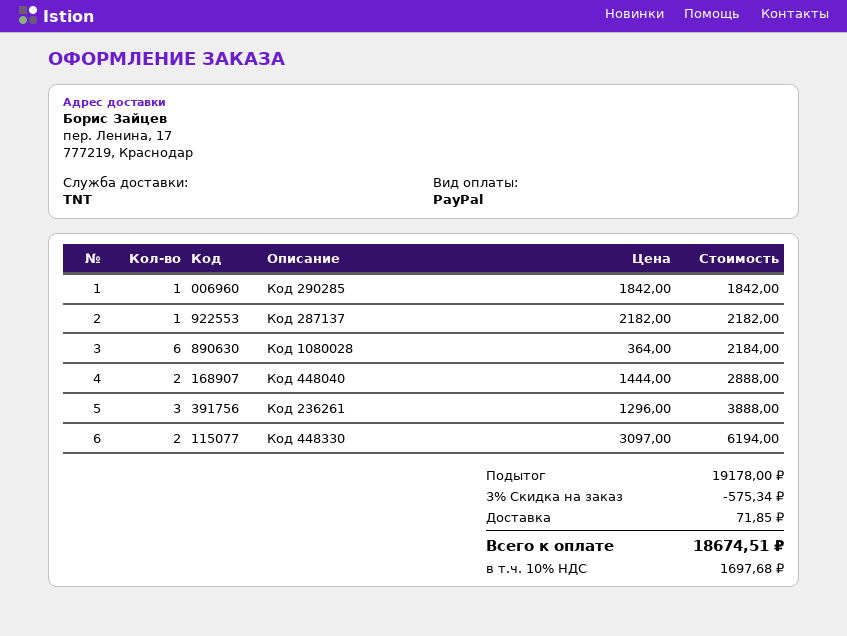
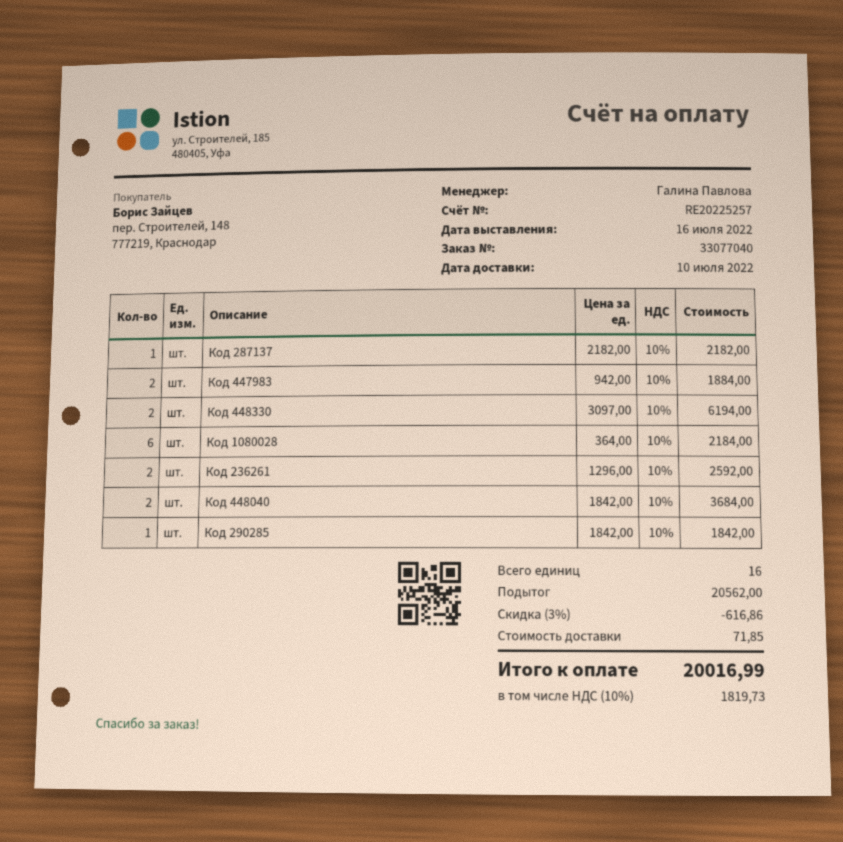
Код 448040: 2 x 1444.00 = 2888.00 -> 2 x 1842.00 = 3684.00
Код 236261: 3 x 1296.00 = 3888.00 -> 2 x 1296.00 = 2592.00
Код 447983: none -> 2 x 942.00 = 1884.00
subtotal: 19178.00 -> 20562.00
discount: 3% = 575.34 -> 3% = 616.86
tax: 10% = 1697.68 -> 10% = 1819.73
total: 18674.51 -> 20016.99

